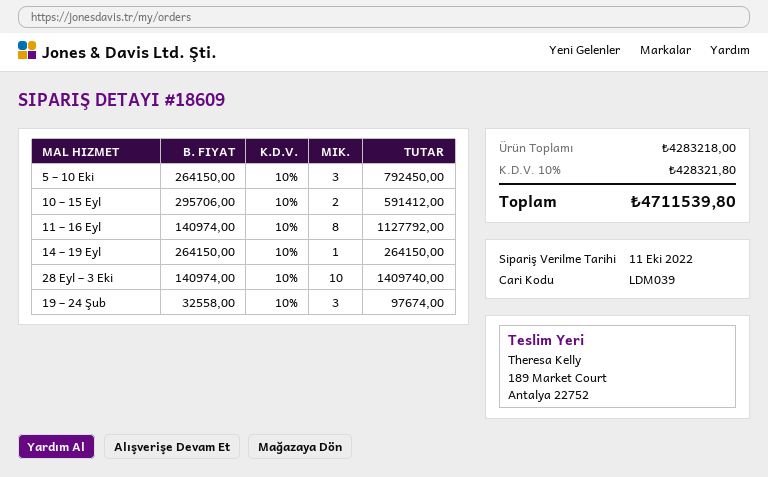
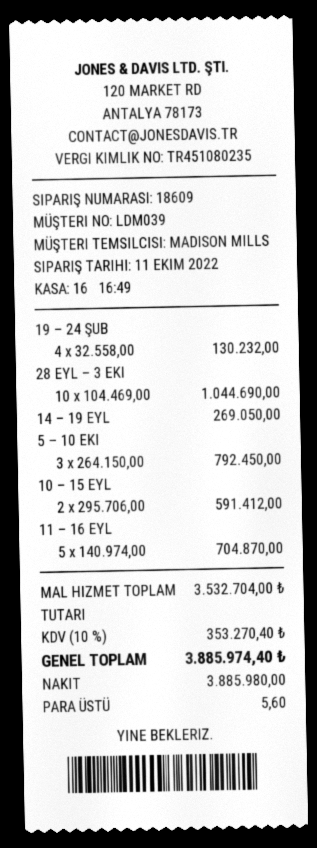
11 – 16 Eyl: 8 x 140974.00 = 1127792.00 -> 5 x 140974.00 = 704870.00
14 – 19 Eyl: 1 x 264150.00 = 264150.00 -> 1 x 269050.00 = 269050.00
28 Eyl – 3 Eki: 10 x 140974.00 = 1409740.00 -> 10 x 104469.00 = 1044690.00
19 – 24 Şub: 3 x 32558.00 = 97674.00 -> 4 x 32558.00 = 130232.00
subtotal: 4283218.00 -> 3532704.00
tax: 10% = 428321.80 -> 10% = 353270.40
total: 4711539.80 -> 3885974.40

